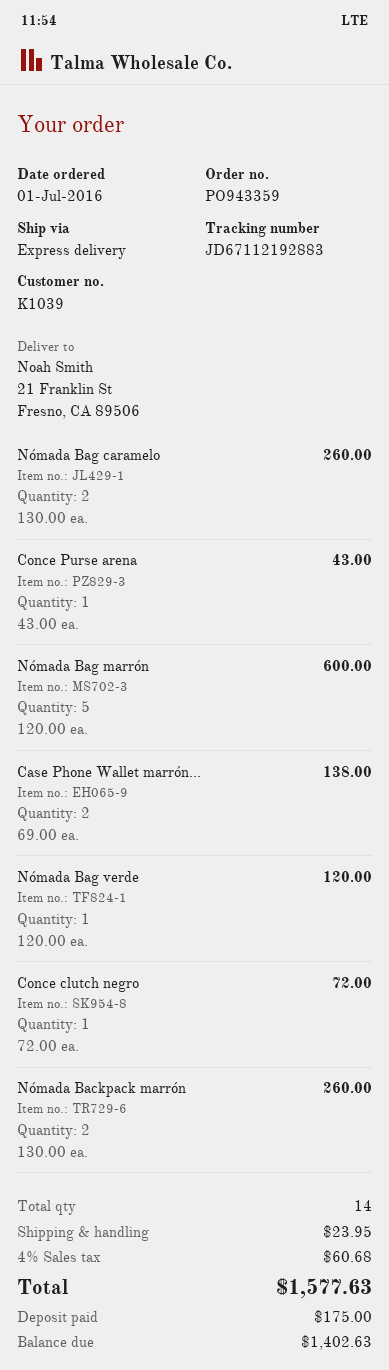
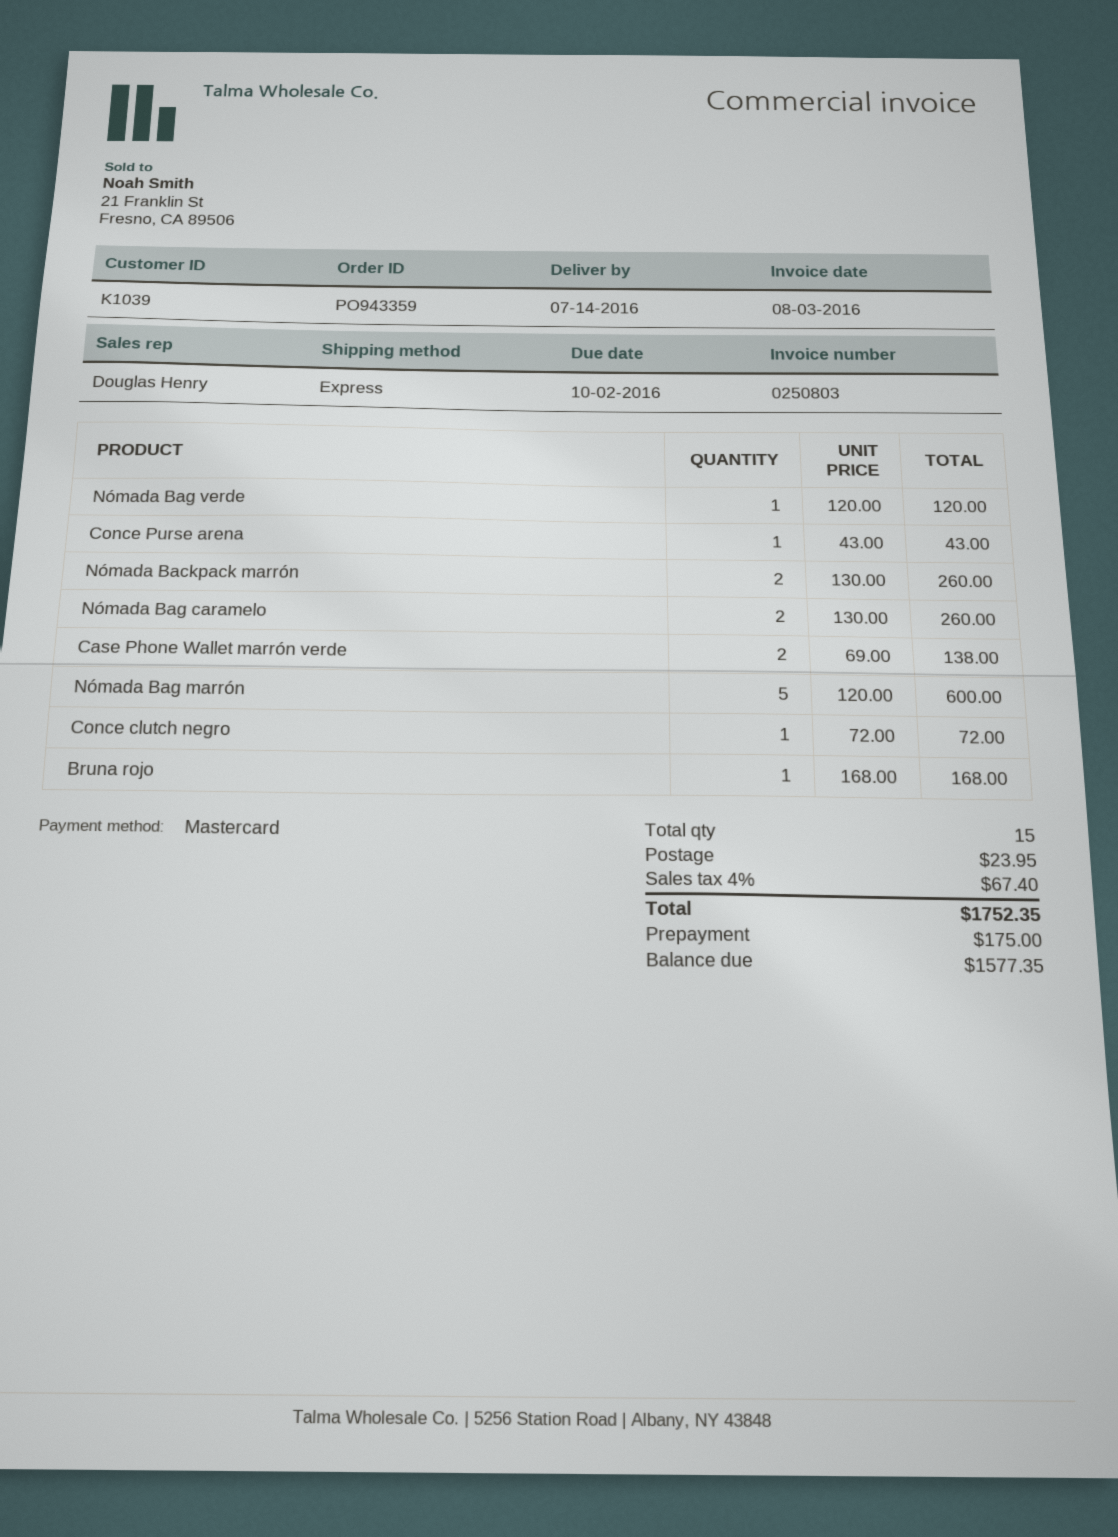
Bruna rojo: none -> 1 x 168.00 = 168.00
total quantity: 14 -> 15
tax: 4% = 60.68 -> 4% = 67.40
total: 1577.63 -> 1752.35
balance: 1402.63 -> 1577.35

